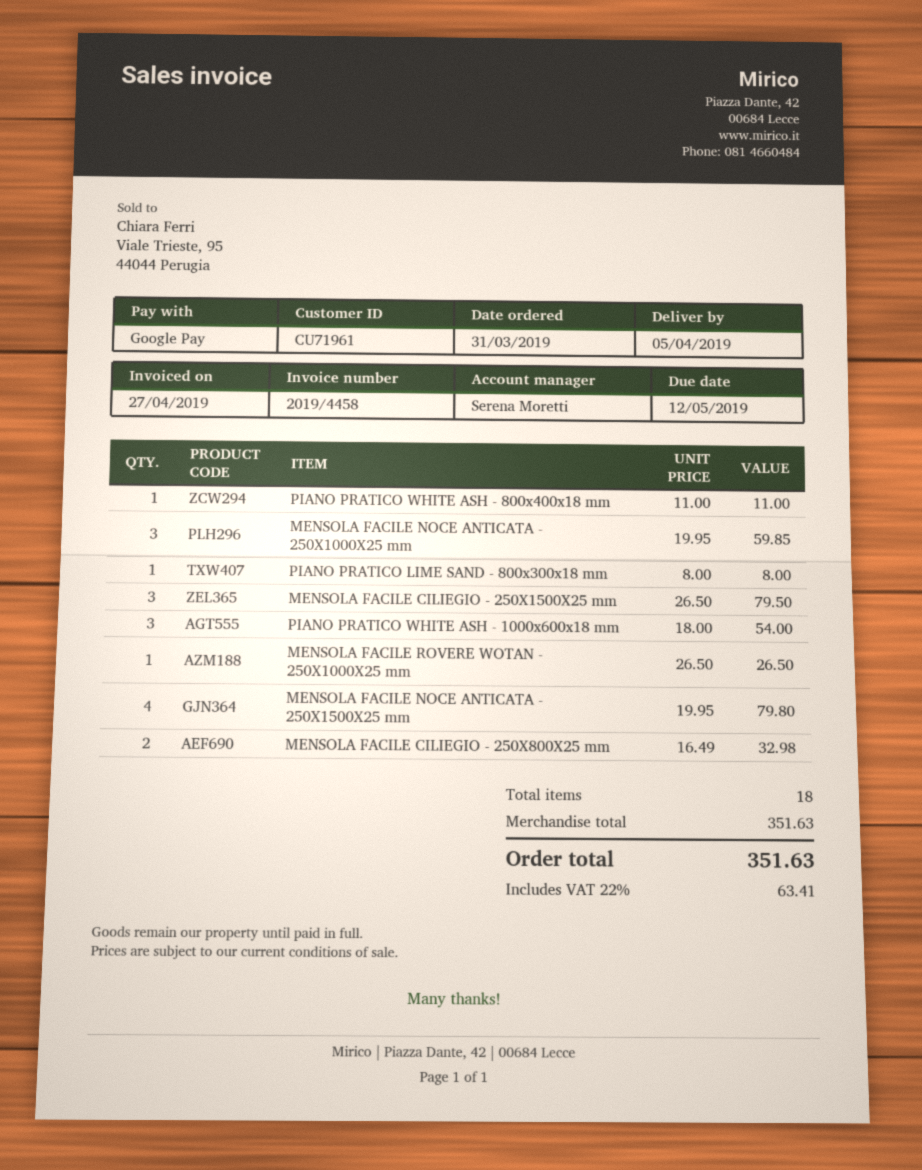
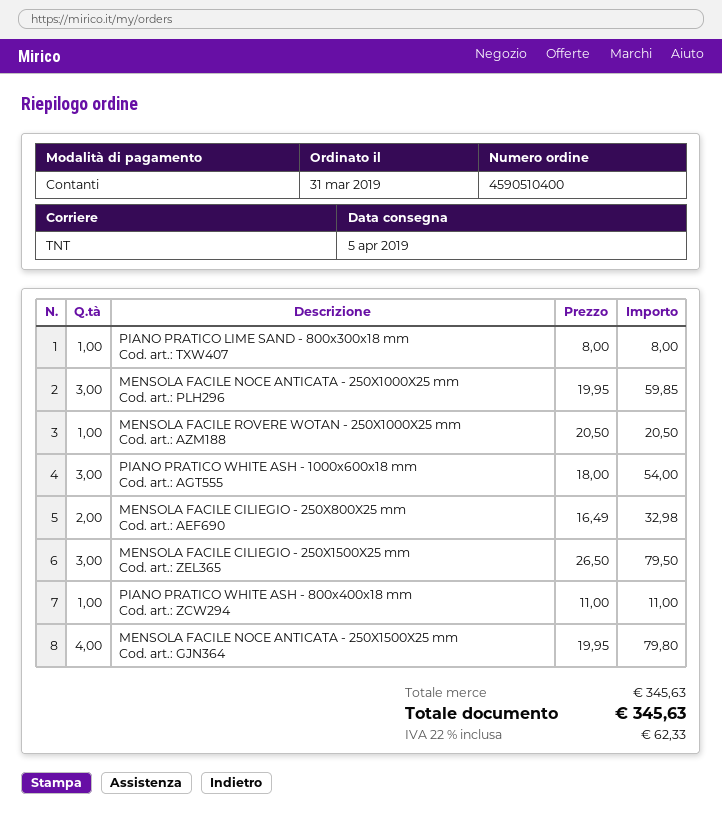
payment method: Google Pay -> cash
MENSOLA FACILE ROVERE WOTAN - 250X1000X25 mm: 1 x 26.50 = 26.50 -> 1 x 20.50 = 20.50
subtotal: 351.63 -> 345.63
tax: 22% = 63.41 -> 22% = 62.33
total: 351.63 -> 345.63

